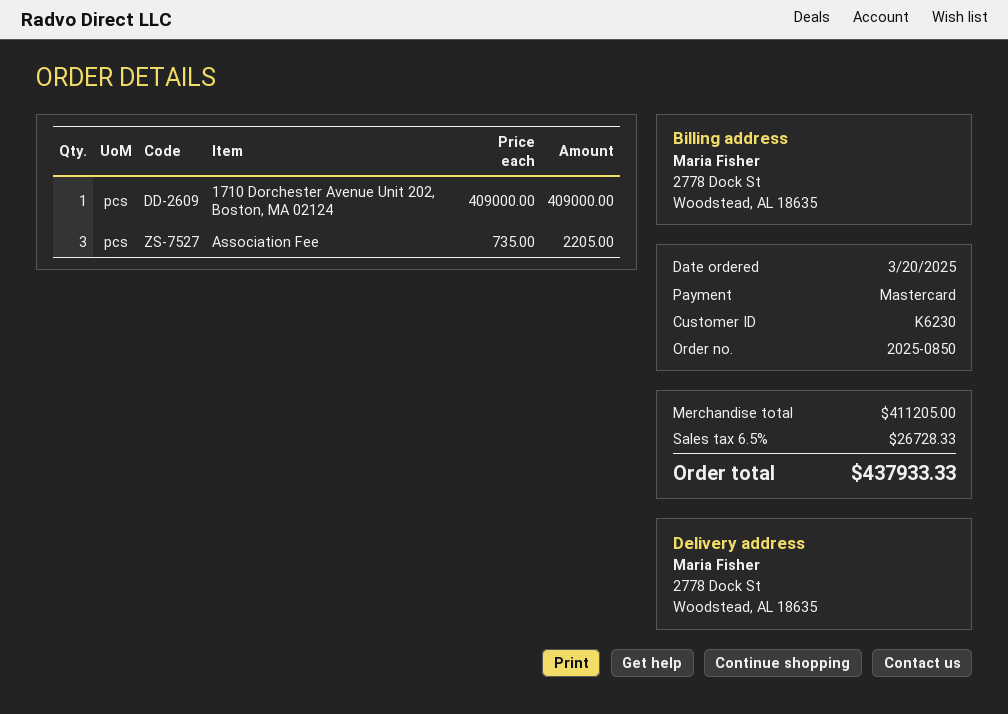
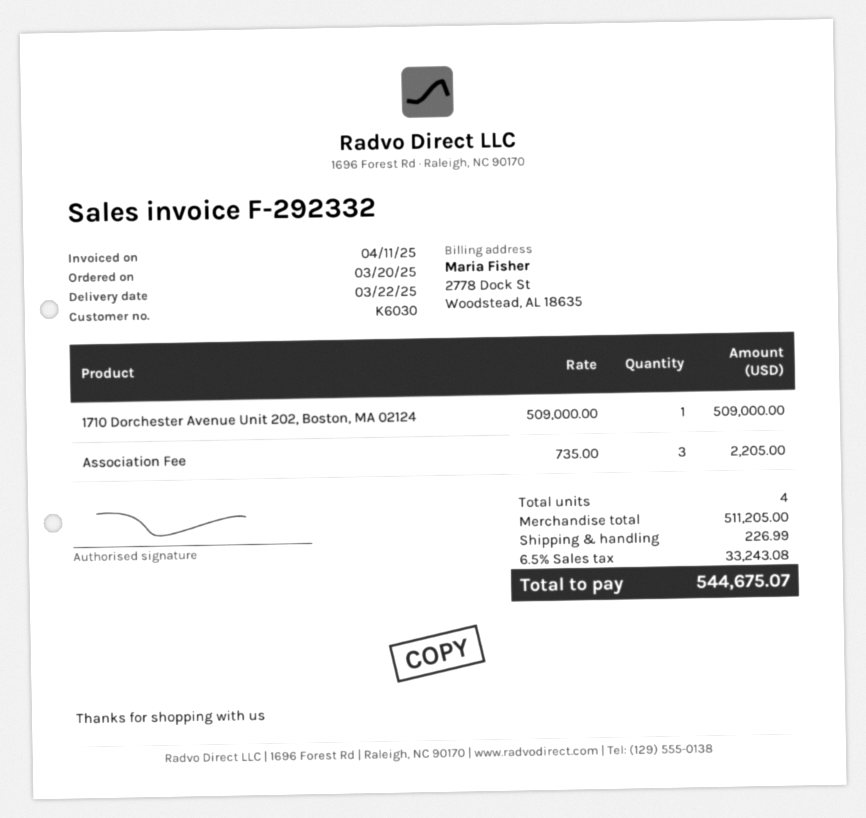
customer number: K6230 -> K6030
1710 Dorchester Avenue Unit 202, Boston, MA 02124: 1 x 409000.00 = 409000.00 -> 1 x 509000.00 = 509000.00
subtotal: 411205.00 -> 511205.00
shipping: none -> 226.99
tax: 6.5% = 26728.33 -> 6.5% = 33243.08
total: 437933.33 -> 544675.07

